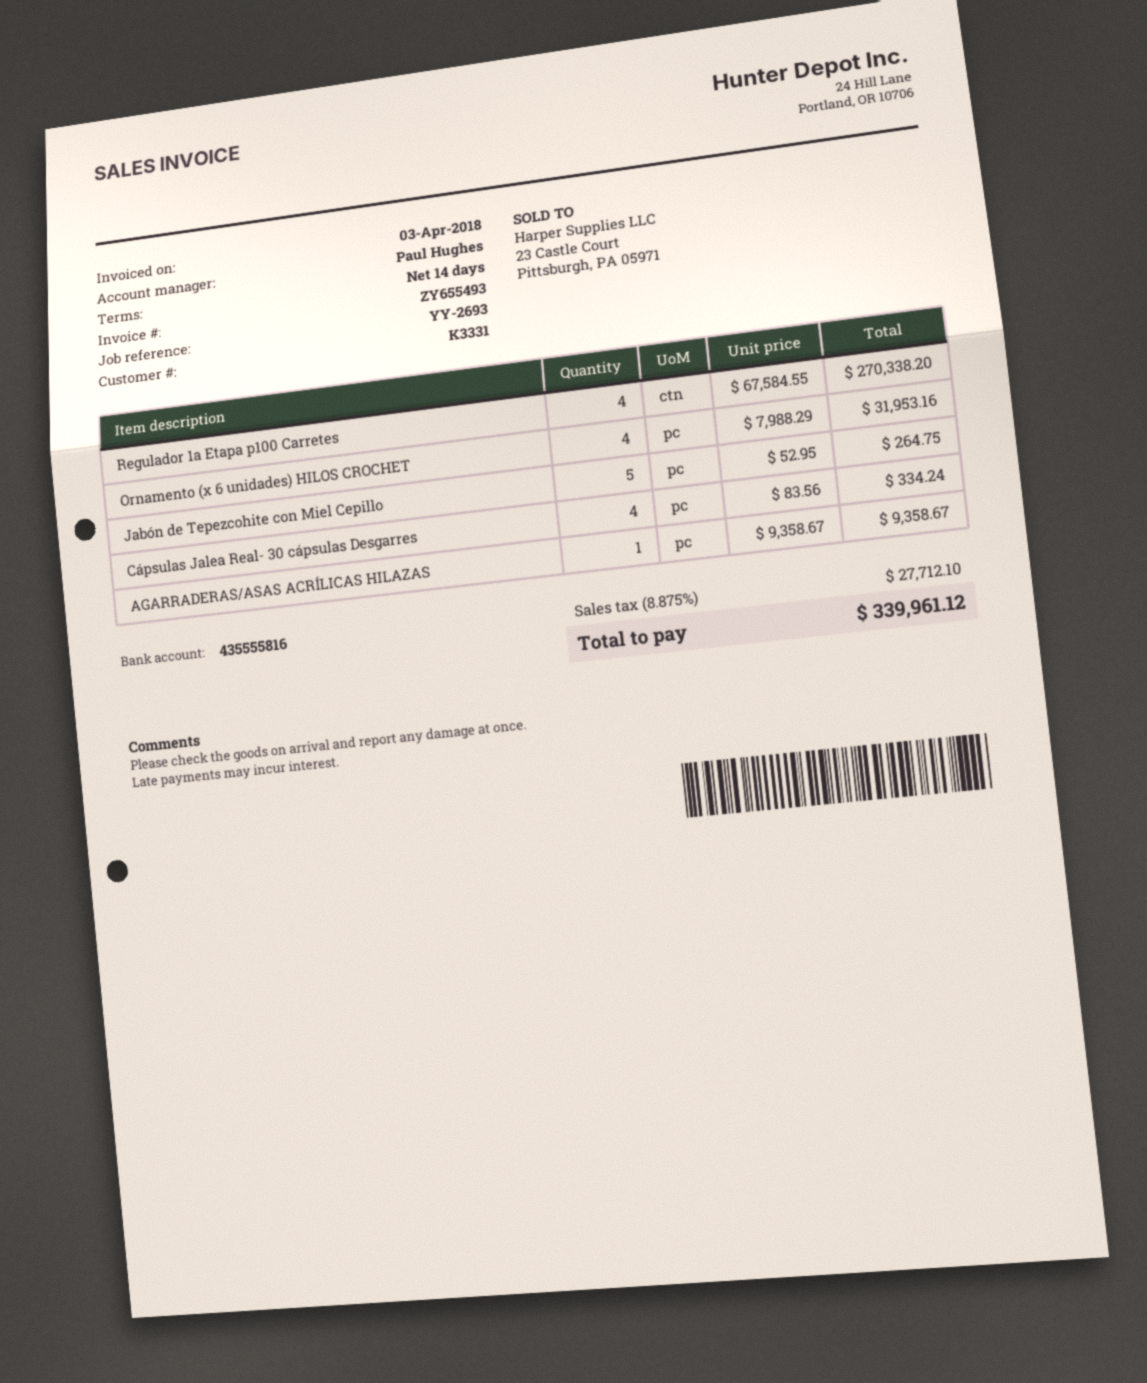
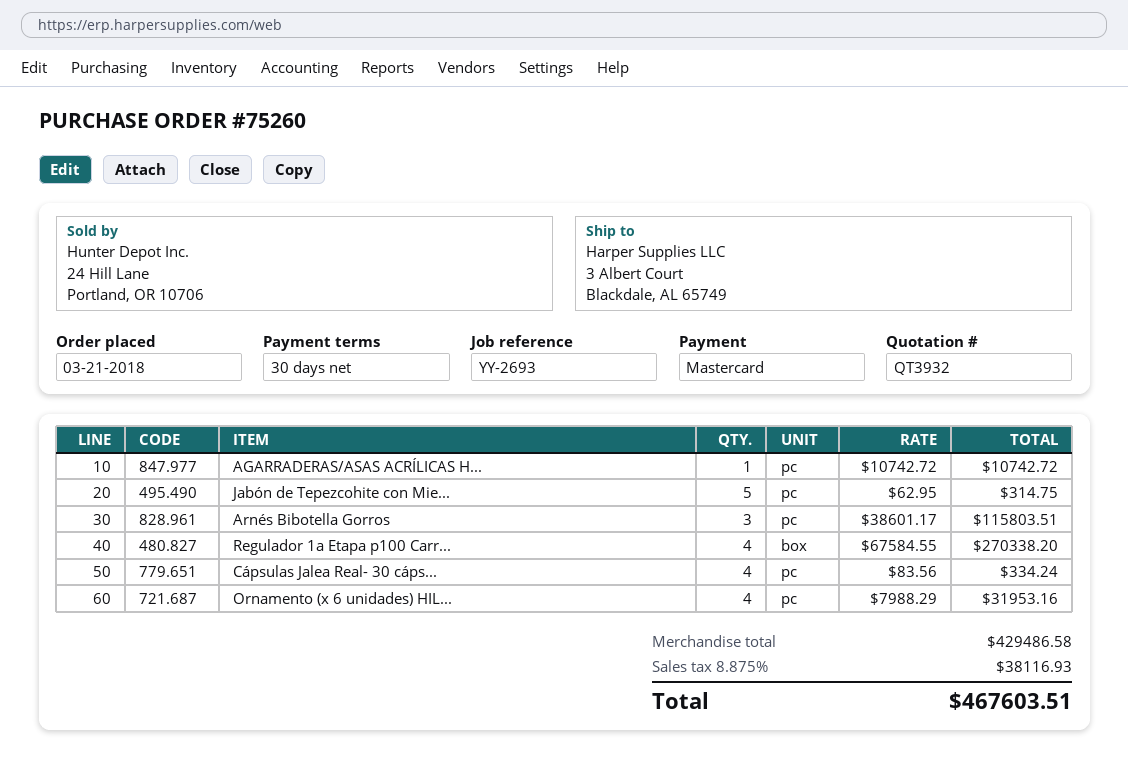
payment terms: 14 days -> 30 days
Jabón de Tepezcohite con Miel Cepillo: 5 x 52.95 = 264.75 -> 5 x 62.95 = 314.75
AGARRADERAS/ASAS ACRÍLICAS HILAZAS: 1 x 9358.67 = 9358.67 -> 1 x 10742.72 = 10742.72
Arnés Bibotella Gorros: none -> 3 x 38601.17 = 115803.51
tax: 8.875% = 27712.10 -> 8.875% = 38116.93
total: 339961.12 -> 467603.51

